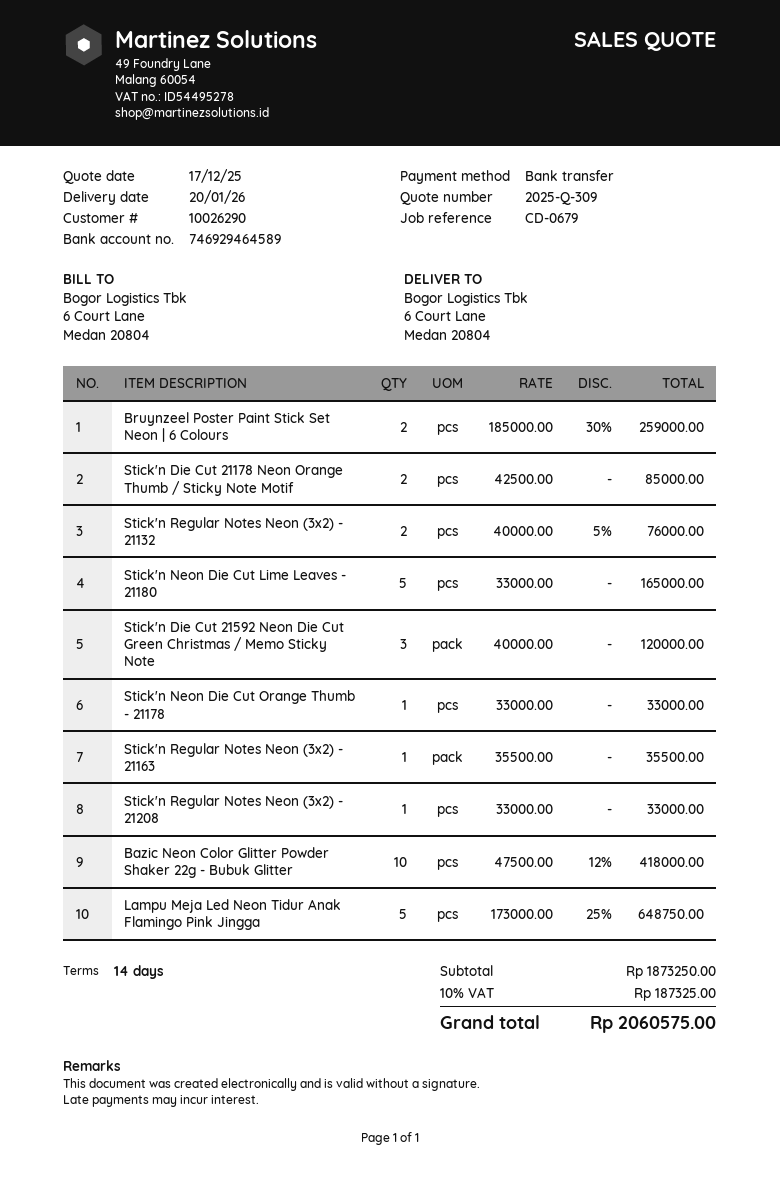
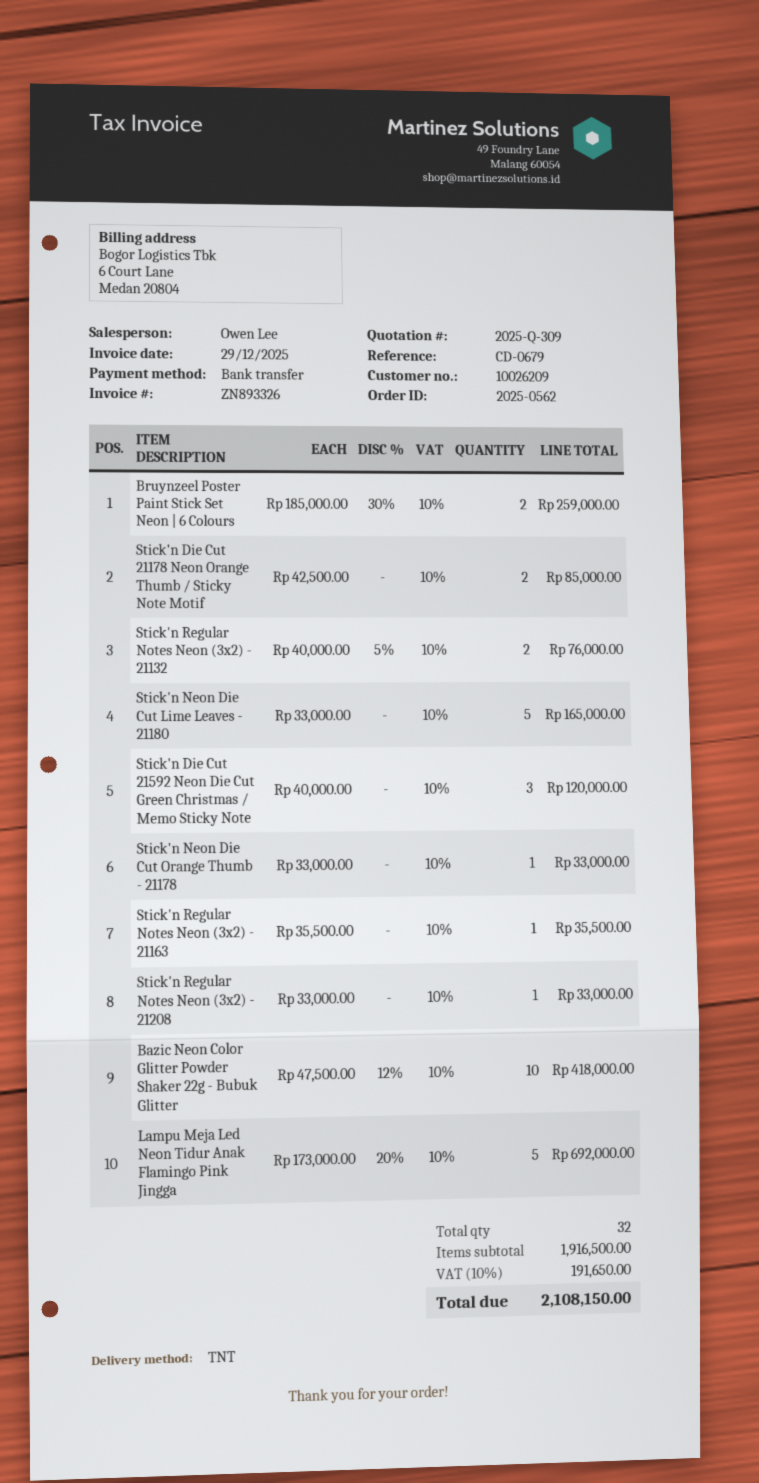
customer number: 10026290 -> 10026209
Lampu Meja Led Neon Tidur Anak Flamingo Pink Jingga: 5 x 173000.00 - 25% = 648750.00 -> 5 x 173000.00 - 20% = 692000.00
subtotal: 1873250.00 -> 1916500.00
tax: 10% = 187325.00 -> 10% = 191650.00
total: 2060575.00 -> 2108150.00

